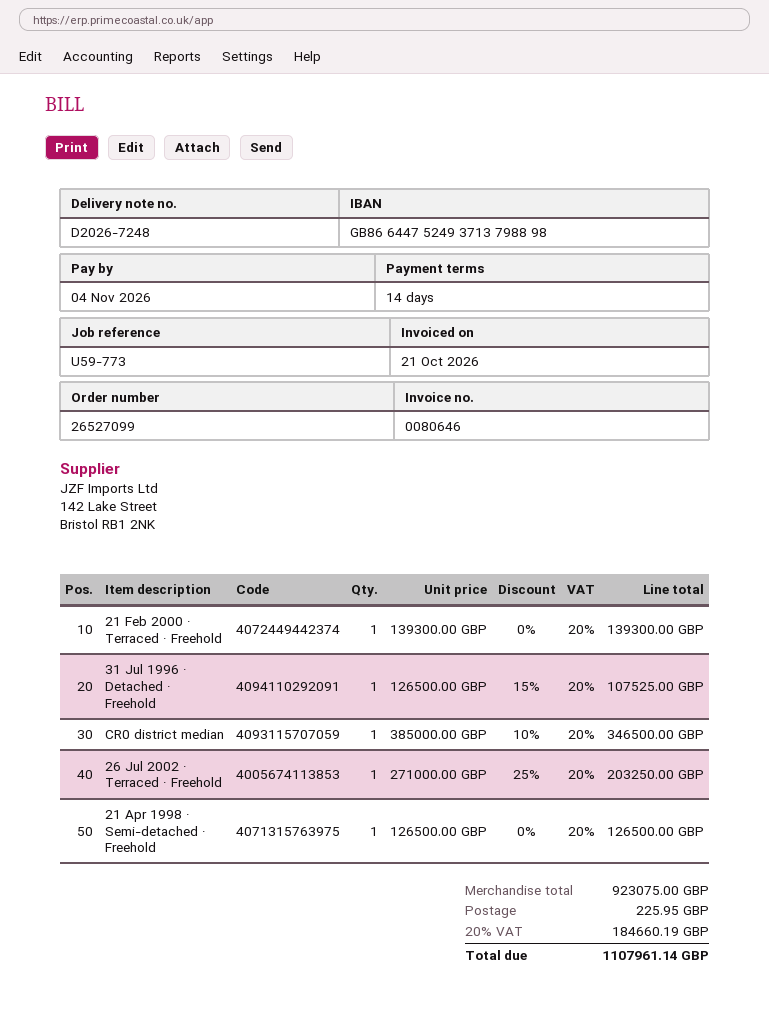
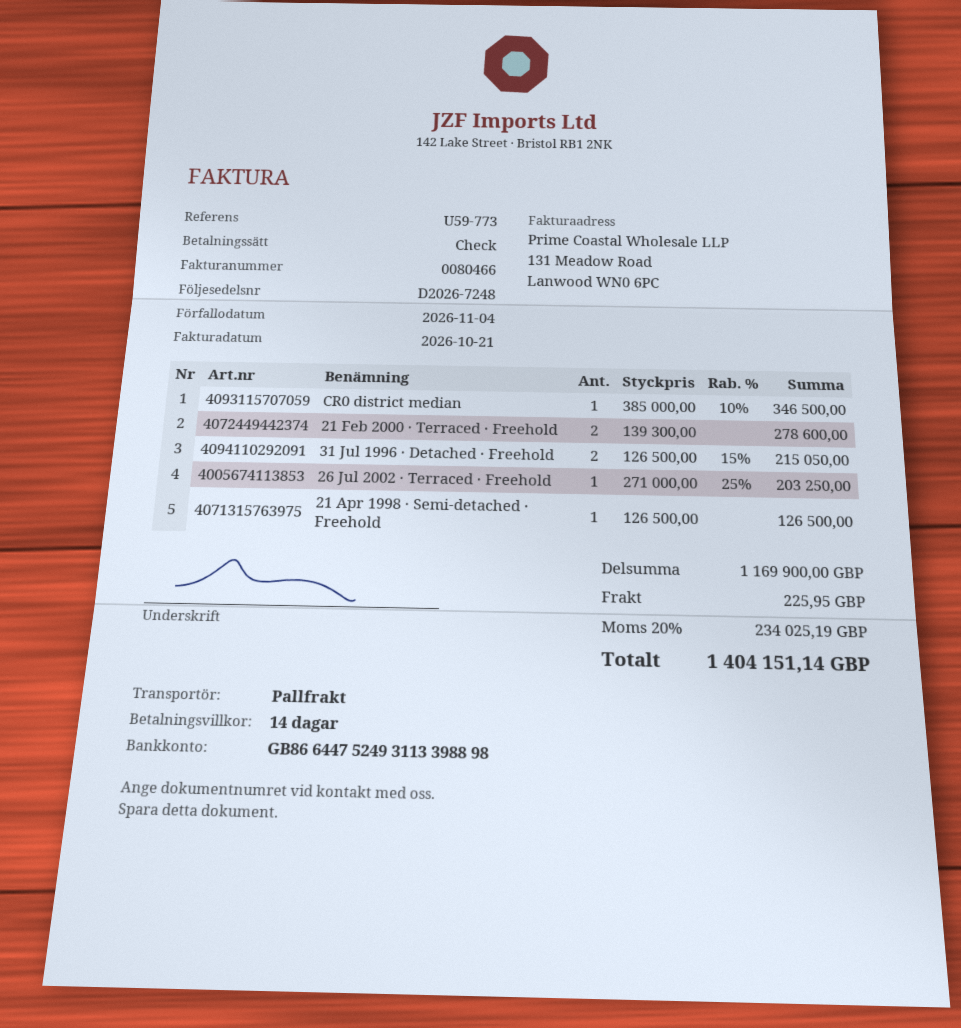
invoice number: 0080646 -> 0080466
bank account: GB86644752493713798898 -> GB86644752493113398898
21 Feb 2000 · Terraced · Freehold: 1 x 139300.00 = 139300.00 -> 2 x 139300.00 = 278600.00
31 Jul 1996 · Detached · Freehold: 1 x 126500.00 - 15% = 107525.00 -> 2 x 126500.00 - 15% = 215050.00
subtotal: 923075.00 -> 1169900.00
tax: 20% = 184660.19 -> 20% = 234025.19
total: 1107961.14 -> 1404151.14

